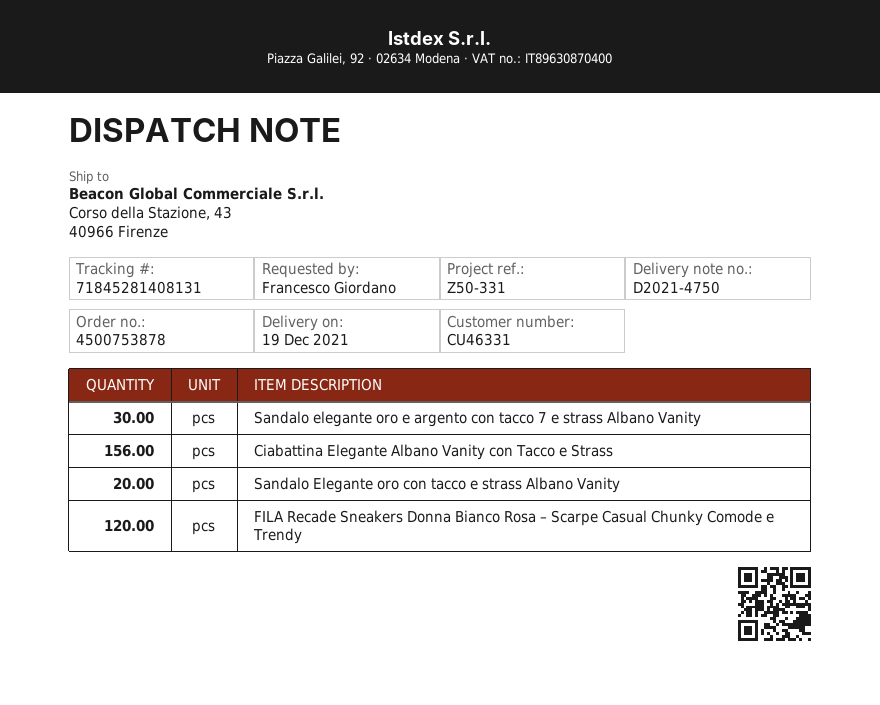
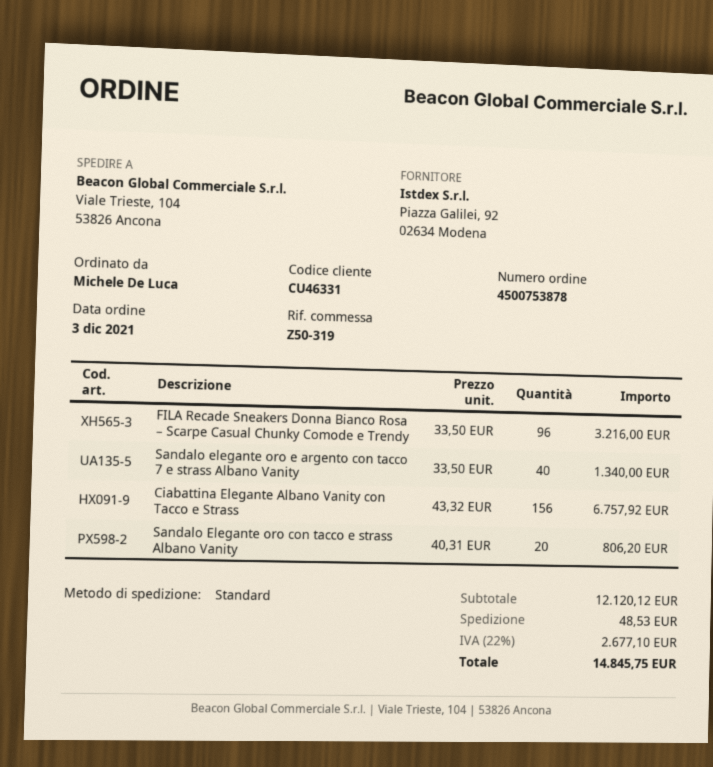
reference: Z50-331 -> Z50-319
ordered by: Francesco Giordano -> Michele De Luca
ship to: Corso della Stazione, 43, 40966 Firenze -> Viale Trieste, 104, 53826 Ancona
Sandalo elegante oro e argento con tacco 7 e strass Albano Vanity: 30 -> 40
FILA Recade Sneakers Donna Bianco Rosa – Scarpe Casual Chunky Comode e Trendy: 120 -> 96

